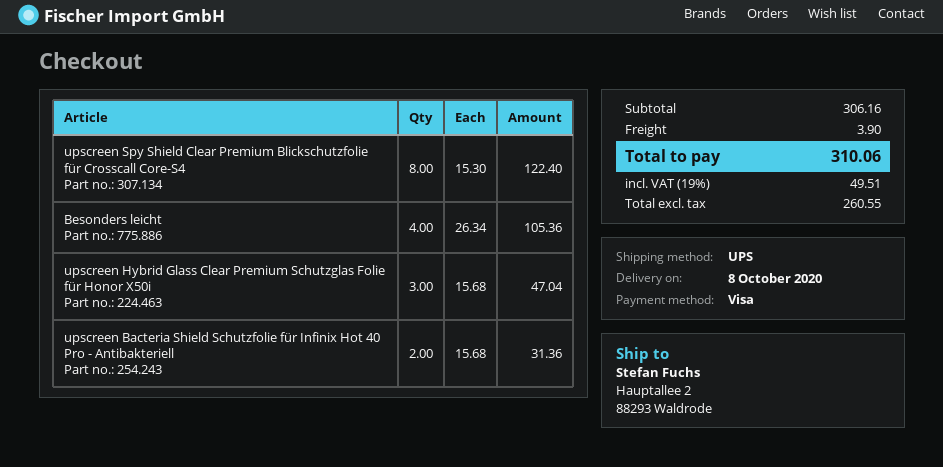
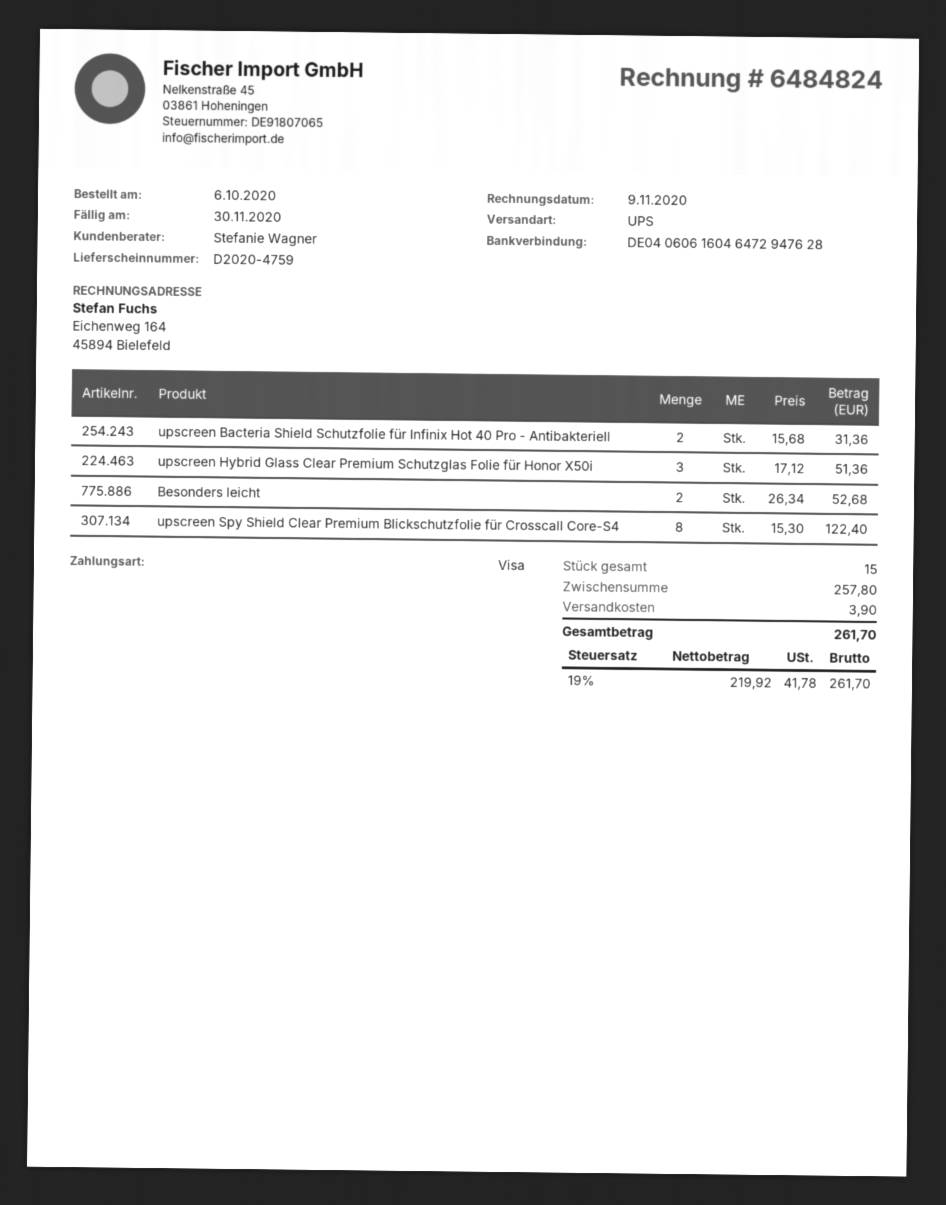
Besonders leicht: 4 x 26.34 = 105.36 -> 2 x 26.34 = 52.68
upscreen Hybrid Glass Clear Premium Schutzglas Folie für Honor X50i: 3 x 15.68 = 47.04 -> 3 x 17.12 = 51.36
subtotal: 306.16 -> 257.80
net: 260.55 -> 219.92
tax: 19% = 49.51 -> 19% = 41.78
total: 310.06 -> 261.70

